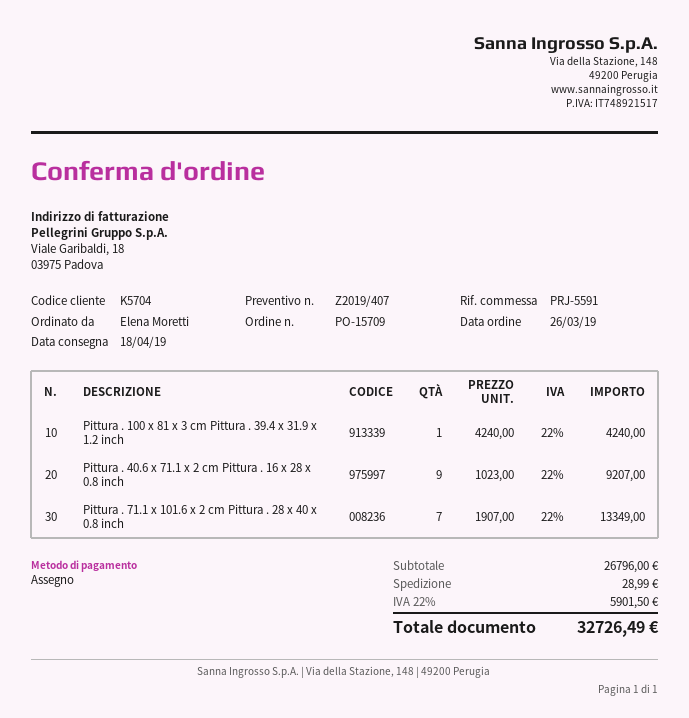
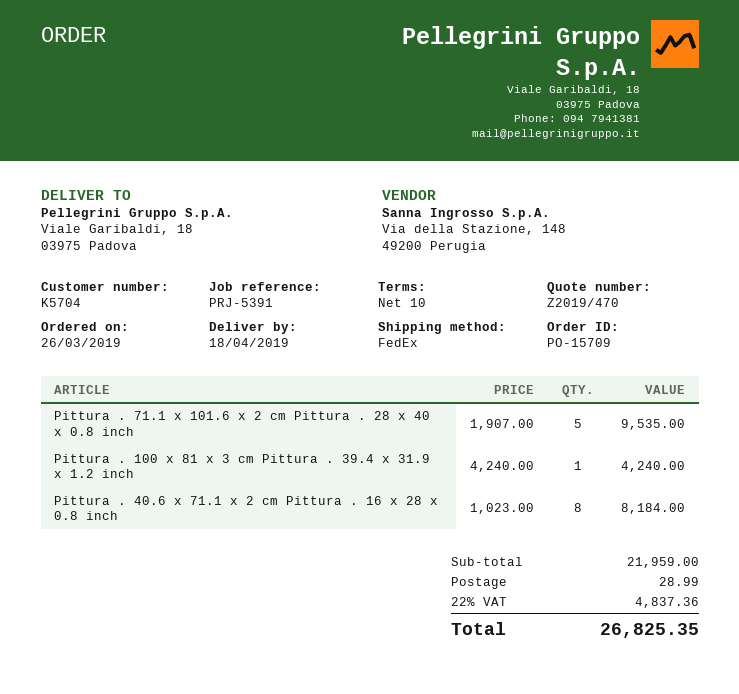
quote number: Z2019/407 -> Z2019/470
reference: PRJ-5591 -> PRJ-5391
Pittura . 40.6 x 71.1 x 2 cm Pittura . 16 x 28 x 0.8 inch: 9 x 1023.00 = 9207.00 -> 8 x 1023.00 = 8184.00
Pittura . 71.1 x 101.6 x 2 cm Pittura . 28 x 40 x 0.8 inch: 7 x 1907.00 = 13349.00 -> 5 x 1907.00 = 9535.00
subtotal: 26796.00 -> 21959.00
tax: 22% = 5901.50 -> 22% = 4837.36
total: 32726.49 -> 26825.35

